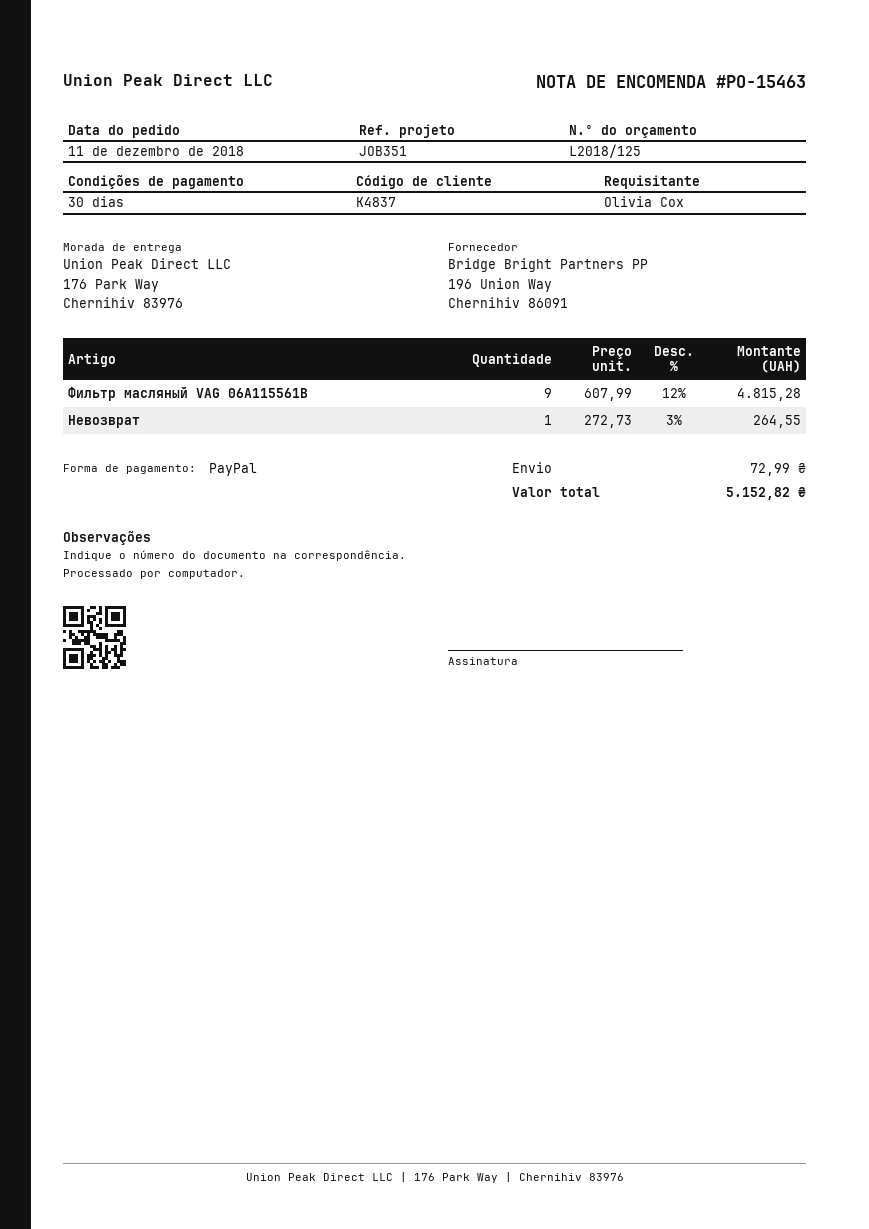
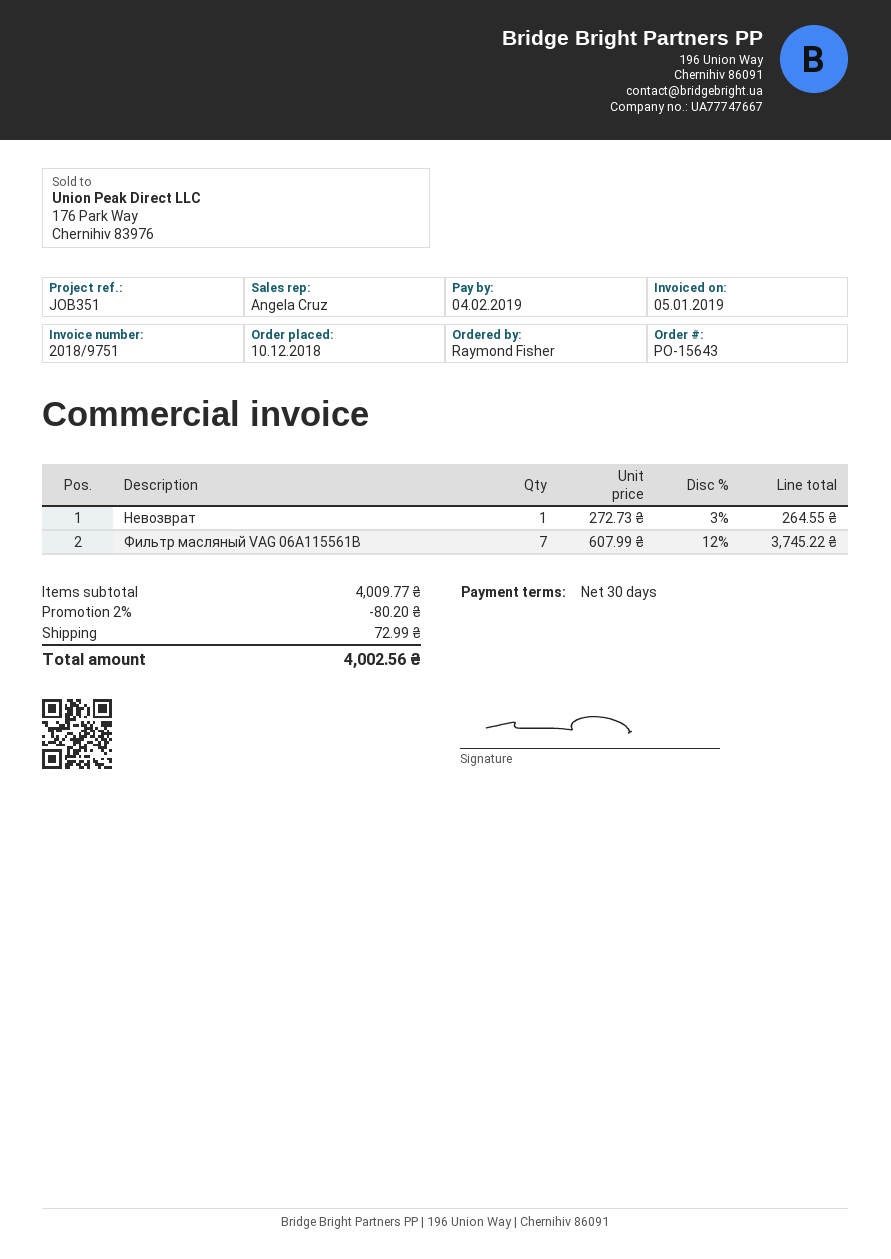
order number: PO-15463 -> PO-15643
order date: 2018-12-11 -> 2018-12-10
ordered by: Olivia Cox -> Raymond Fisher
Фильтр масляный VAG 06A115561B: 9 x 607.99 - 12% = 4815.28 -> 7 x 607.99 - 12% = 3745.22
discount: none -> 2% = 80.20
total: 5152.82 -> 4002.56

